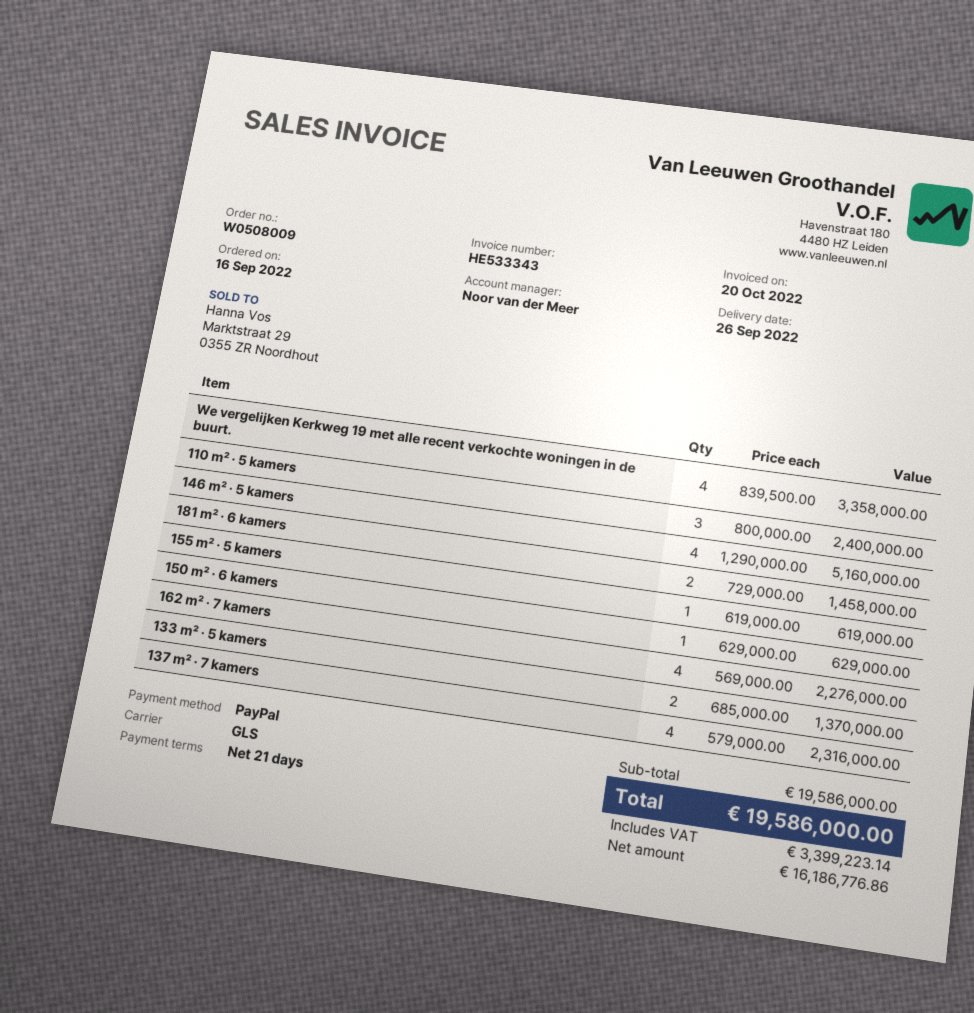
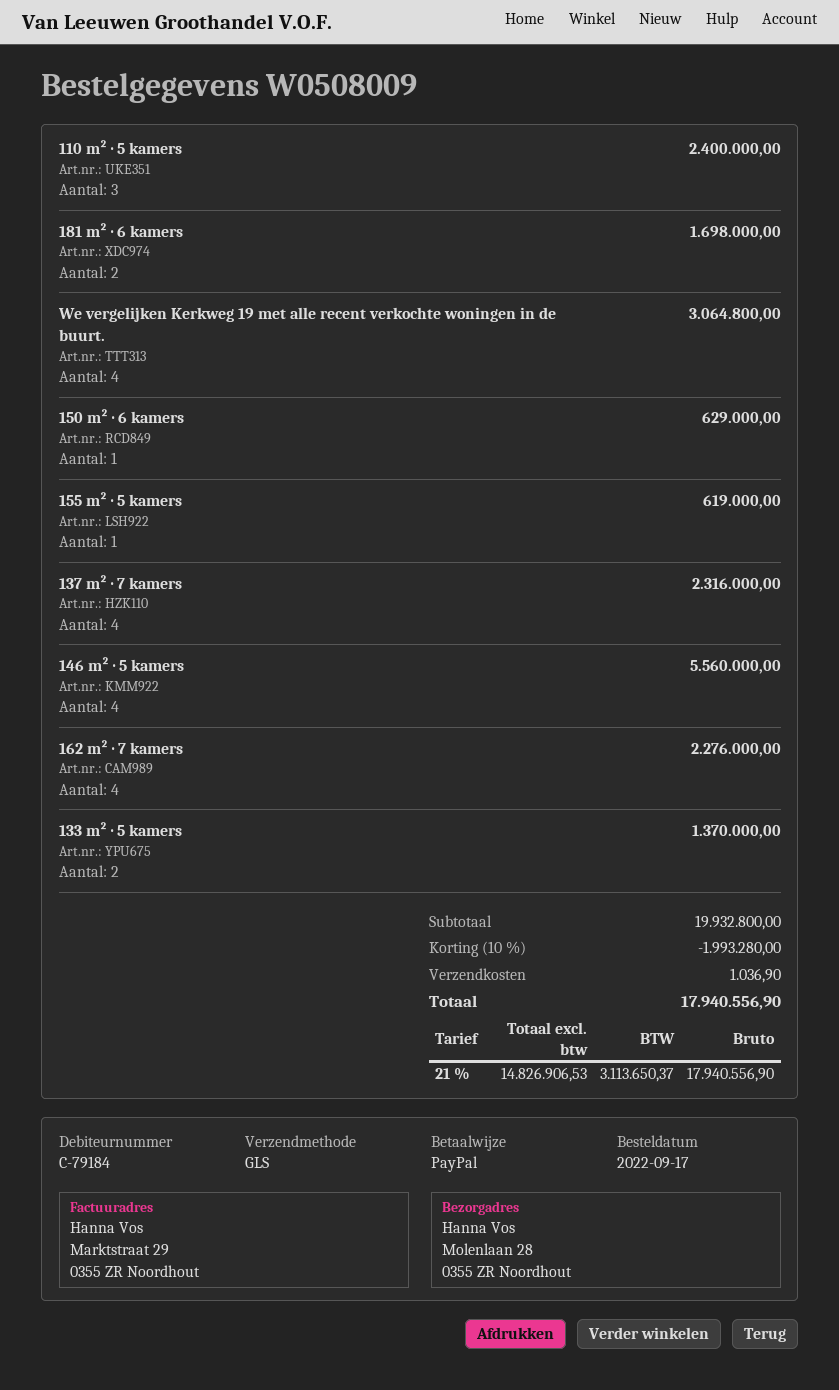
order date: 2022-09-16 -> 2022-09-17
We vergelijken Kerkweg 19 met alle recent verkochte woningen in de buurt.: 4 for 3358000.00 -> 4 for 3064800.00
146 m² · 5 kamers: 4 for 5160000.00 -> 4 for 5560000.00
181 m² · 6 kamers: 2 for 1458000.00 -> 2 for 1698000.00
subtotal: 19586000.00 -> 19932800.00
discount: none -> 10% = 1993280.00
shipping: none -> 1036.90
net: 16186776.86 -> 14826906.53
tax: 3399223.14 -> 3113650.37
total: 19586000.00 -> 17940556.90

